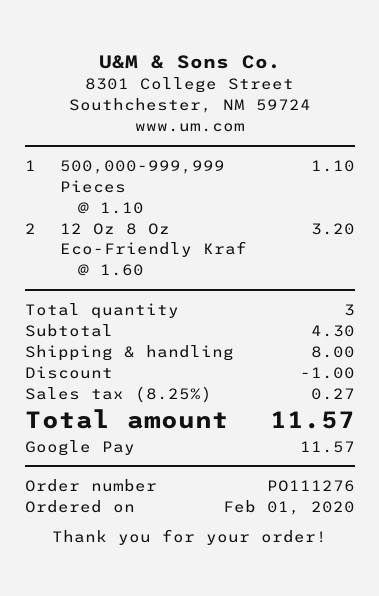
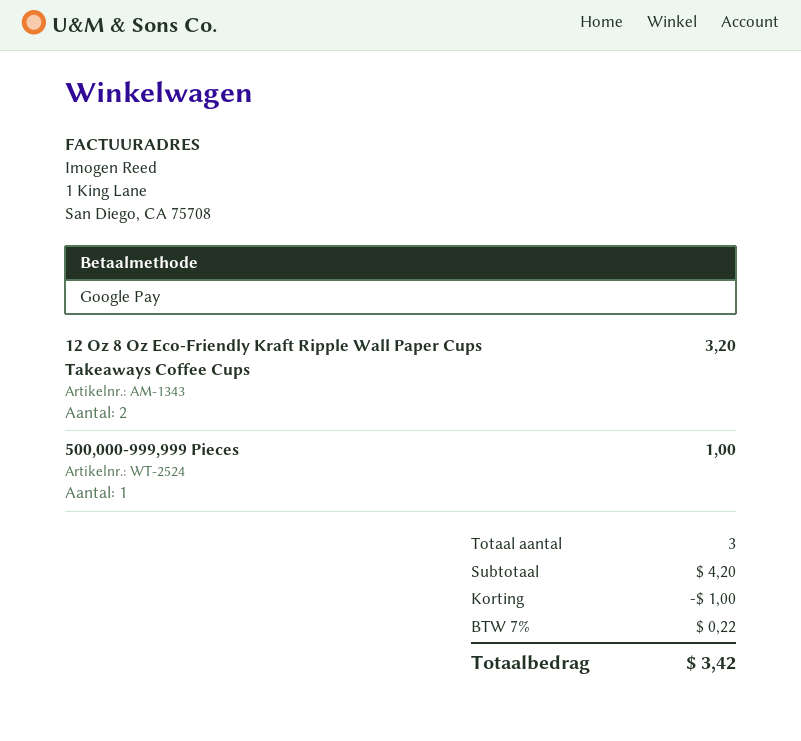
500,000-999,999 Pieces: 1 for 1.10 -> 1 for 1.00
subtotal: 4.30 -> 4.20
shipping: 8.00 -> none
tax: 8.25% = 0.27 -> 7% = 0.22
total: 11.57 -> 3.42

